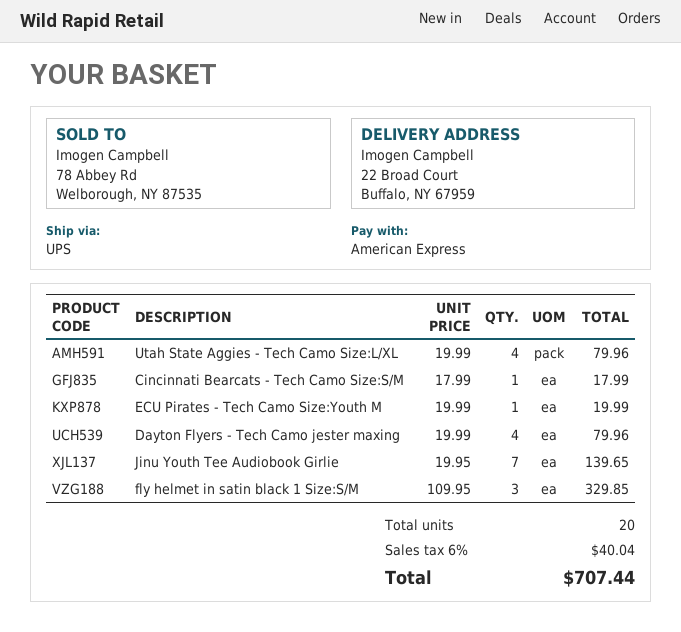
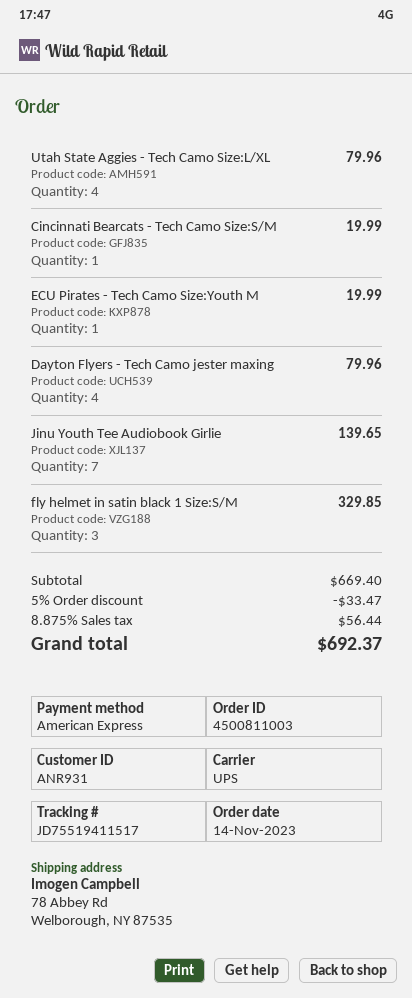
ship to: 22 Broad Court, Buffalo, NY 67959 -> 78 Abbey Rd, Welborough, NY 87535
Cincinnati Bearcats - Tech Camo Size:S/M: 1 for 17.99 -> 1 for 19.99
discount: none -> 5% = 33.47
tax: 6% = 40.04 -> 8.875% = 56.44
total: 707.44 -> 692.37

